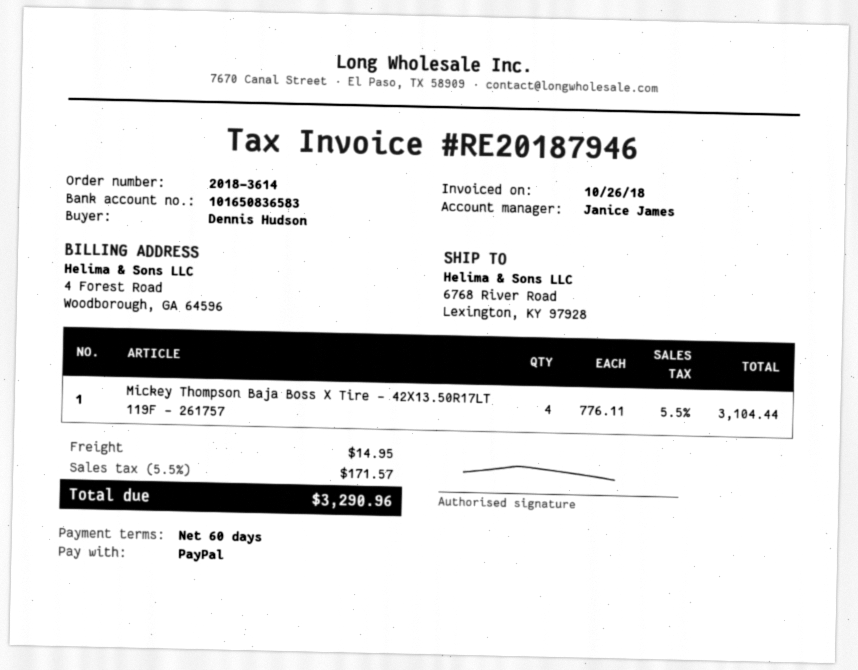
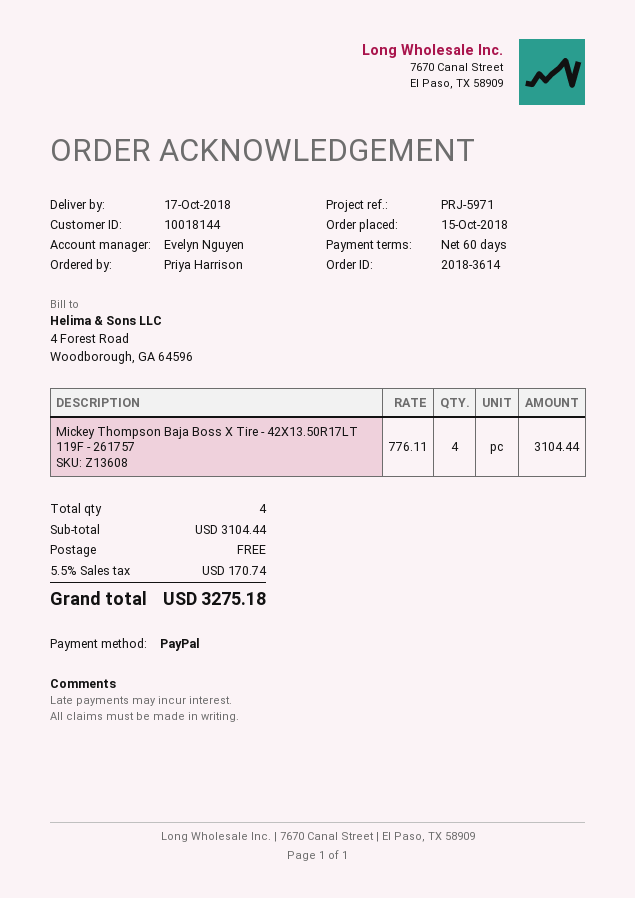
ordered by: Dennis Hudson -> Priya Harrison
sales rep: Janice James -> Evelyn Nguyen
shipping: 14.95 -> 0.00
tax: 5.5% = 171.57 -> 5.5% = 170.74
total: 3290.96 -> 3275.18

